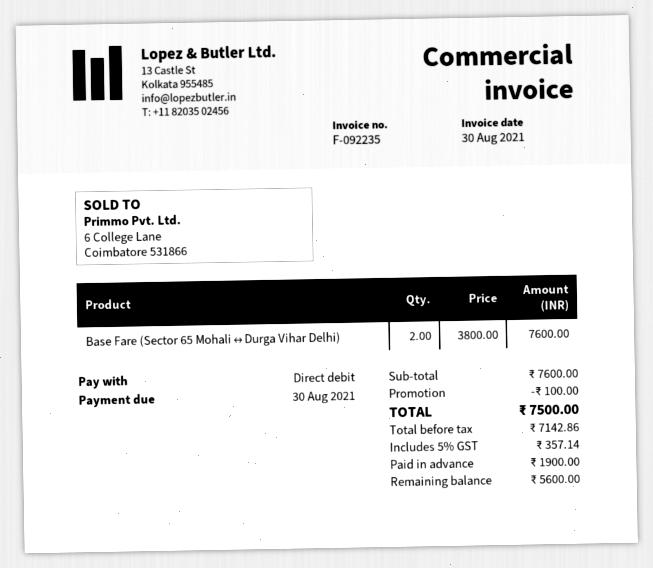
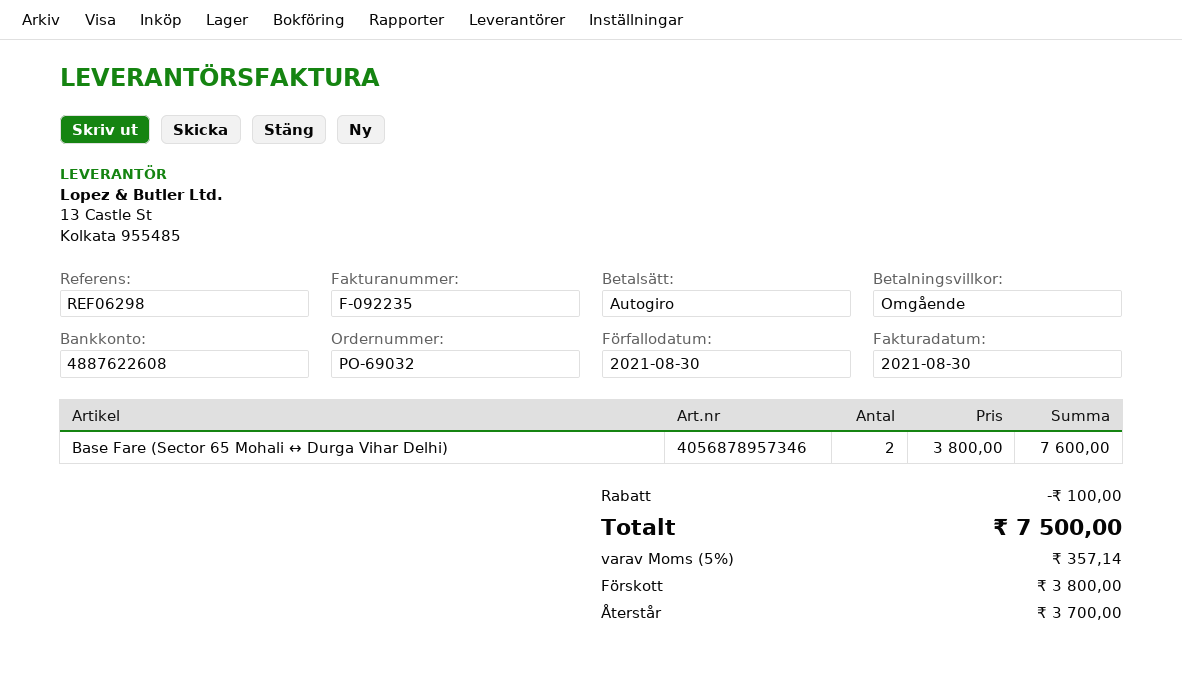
deposit: 1900.00 -> 3800.00
balance: 5600.00 -> 3700.00

